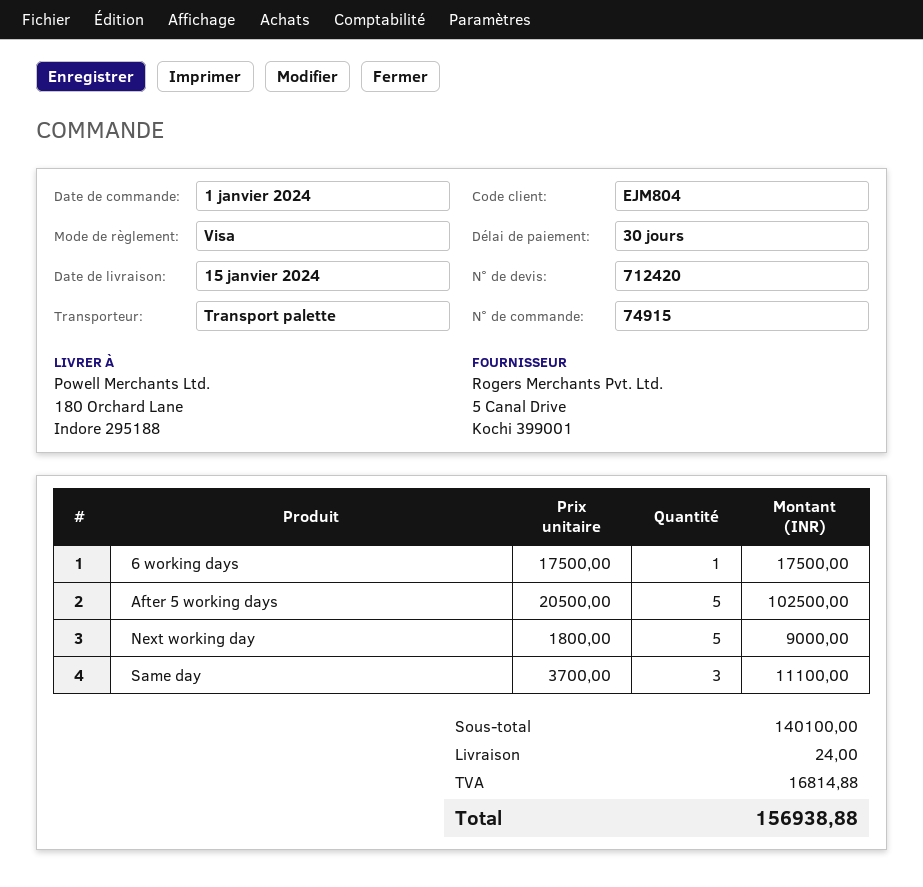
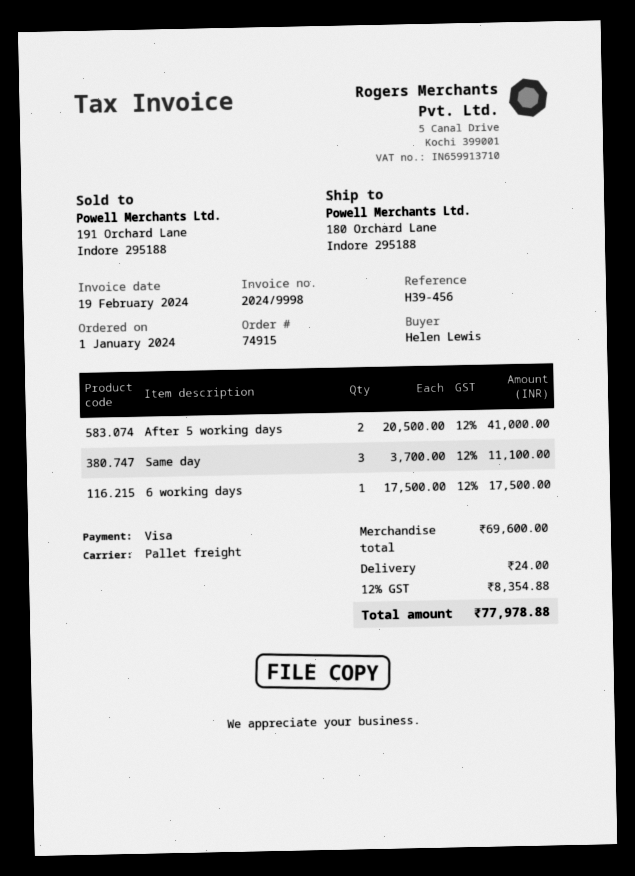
After 5 working days: 5 x 20500.00 = 102500.00 -> 2 x 20500.00 = 41000.00
Next working day: 5 x 1800.00 = 9000.00 -> none
subtotal: 140100.00 -> 69600.00
tax: 16814.88 -> 8354.88
total: 156938.88 -> 77978.88

